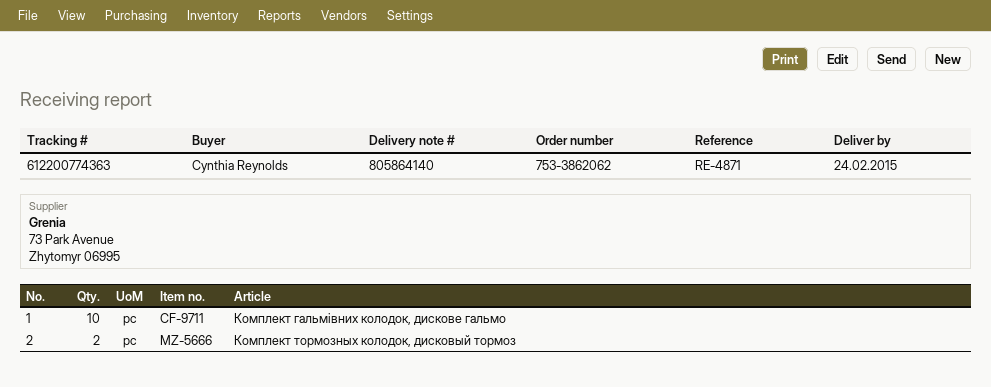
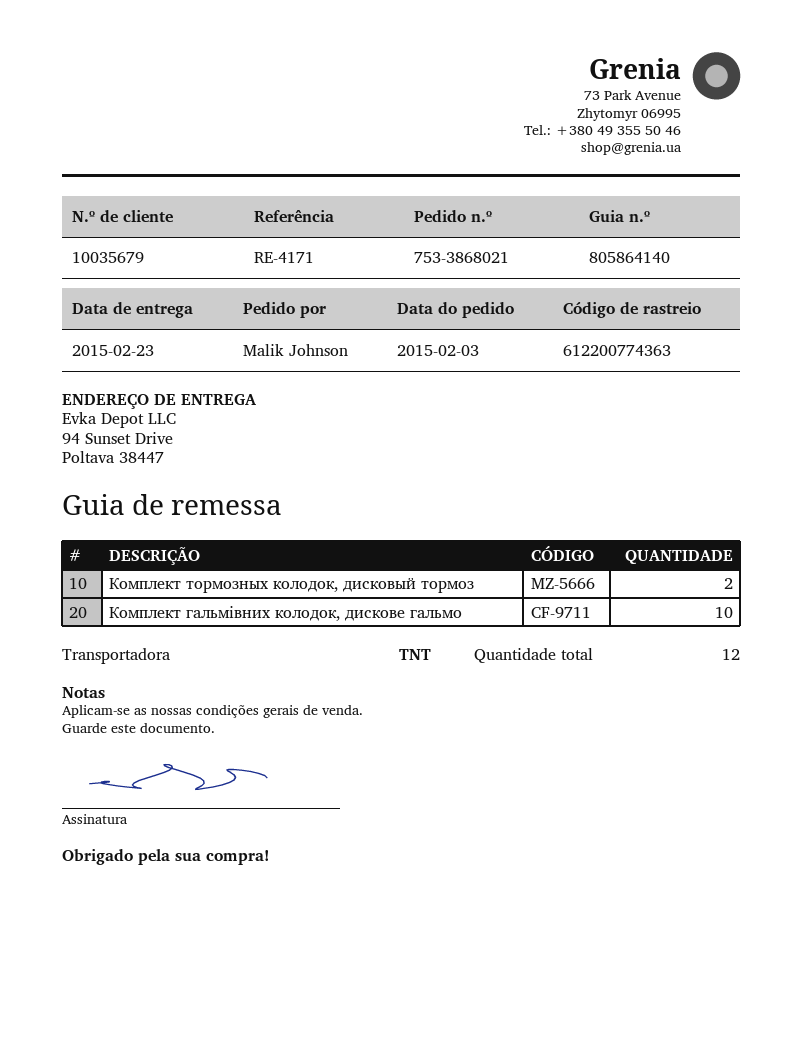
order number: 753-3862062 -> 753-3868021
delivery date: 2015-02-24 -> 2015-02-23
reference: RE-4871 -> RE-4171
ordered by: Cynthia Reynolds -> Malik Johnson

